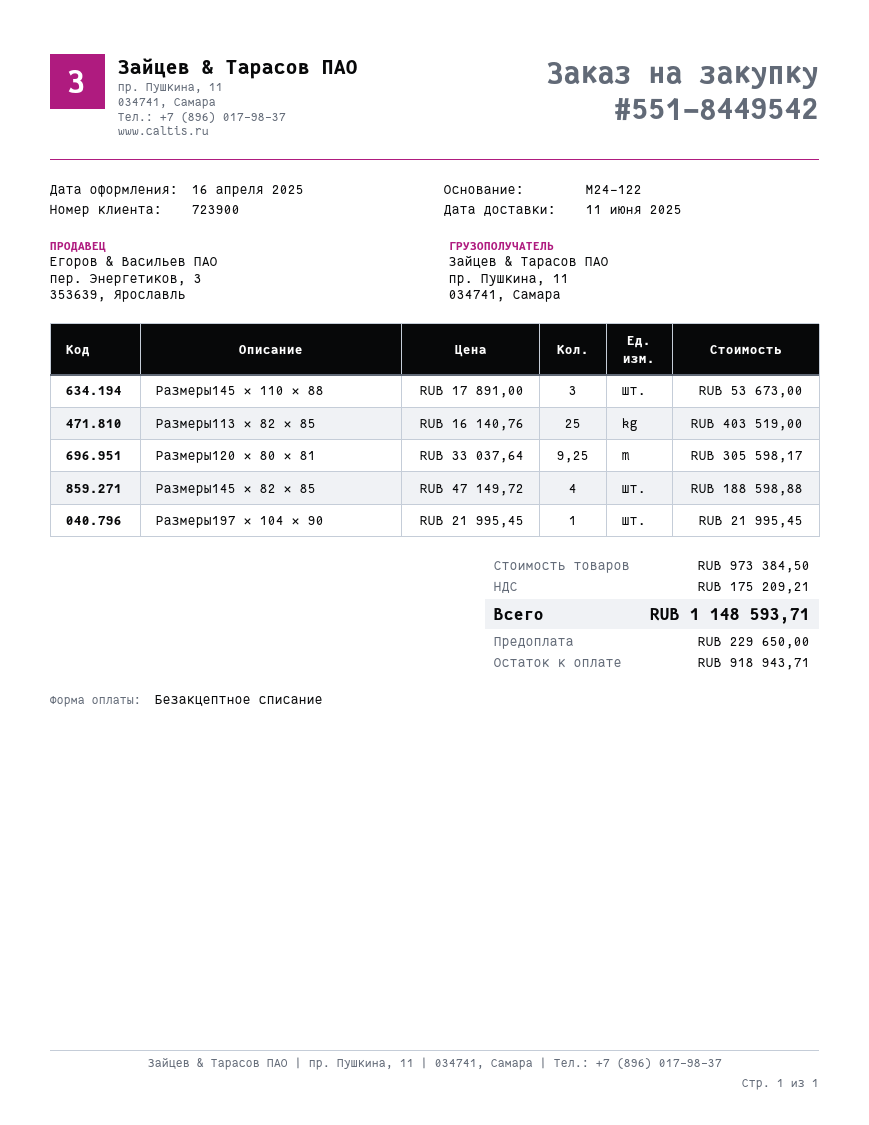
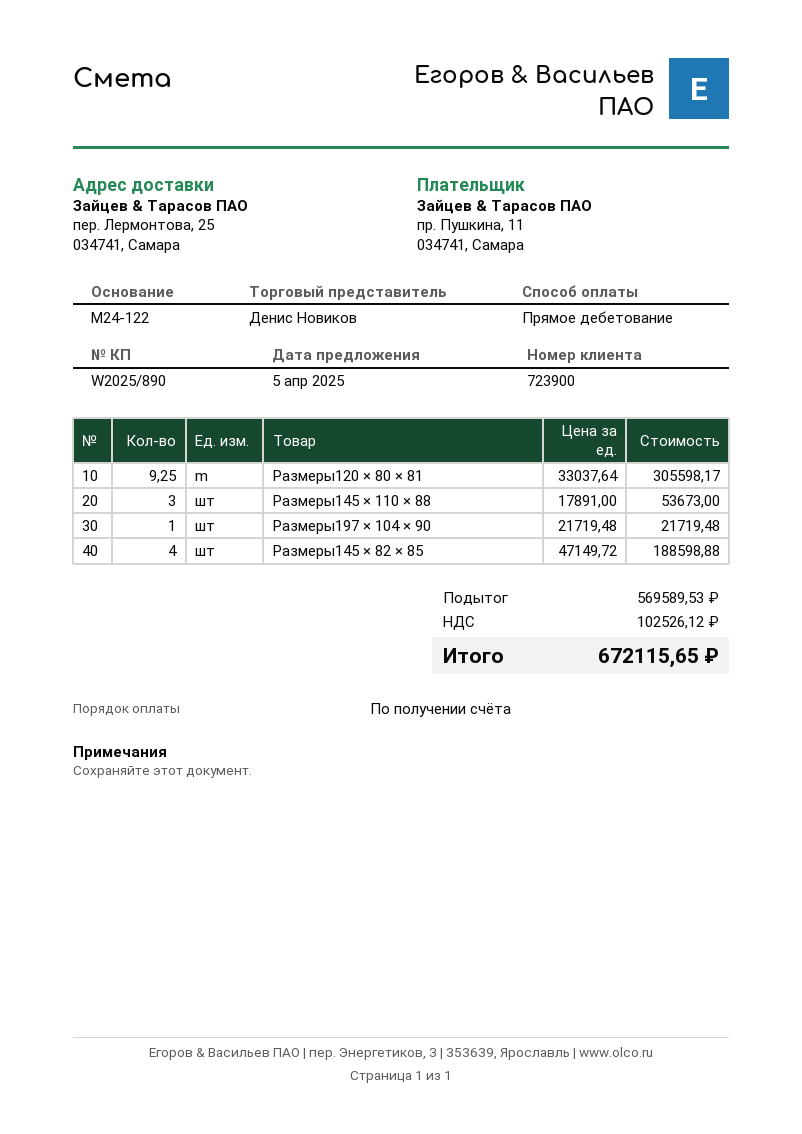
ship to: пр. Пушкина, 11, 034741, Самара -> пер. Лермонтова, 25, 034741, Самара
Размеры113 × 82 × 85: 25 x 16140.76 = 403519.00 -> none
Размеры197 × 104 × 90: 1 x 21995.45 = 21995.45 -> 1 x 21719.48 = 21719.48
subtotal: 973384.50 -> 569589.53
tax: 175209.21 -> 102526.12
total: 1148593.71 -> 672115.65

